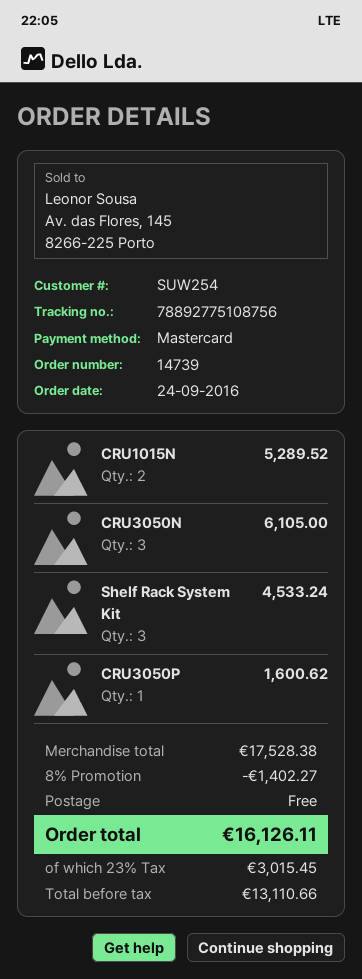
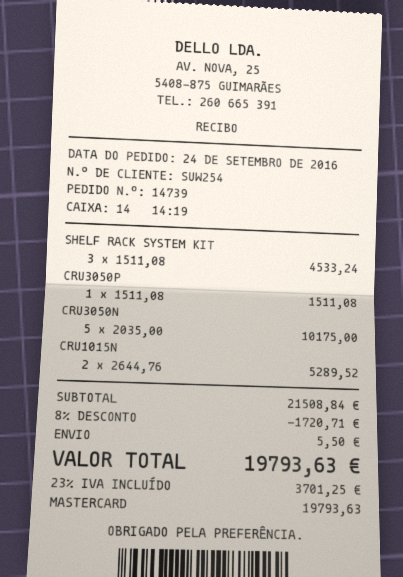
CRU3050N: 3 for 6105.00 -> 5 for 10175.00
CRU3050P: 1 for 1600.62 -> 1 for 1511.08
subtotal: 17528.38 -> 21508.84
discount: 8% = 1402.27 -> 8% = 1720.71
shipping: 0.00 -> 5.50
tax: 23% = 3015.45 -> 23% = 3701.25
total: 16126.11 -> 19793.63

